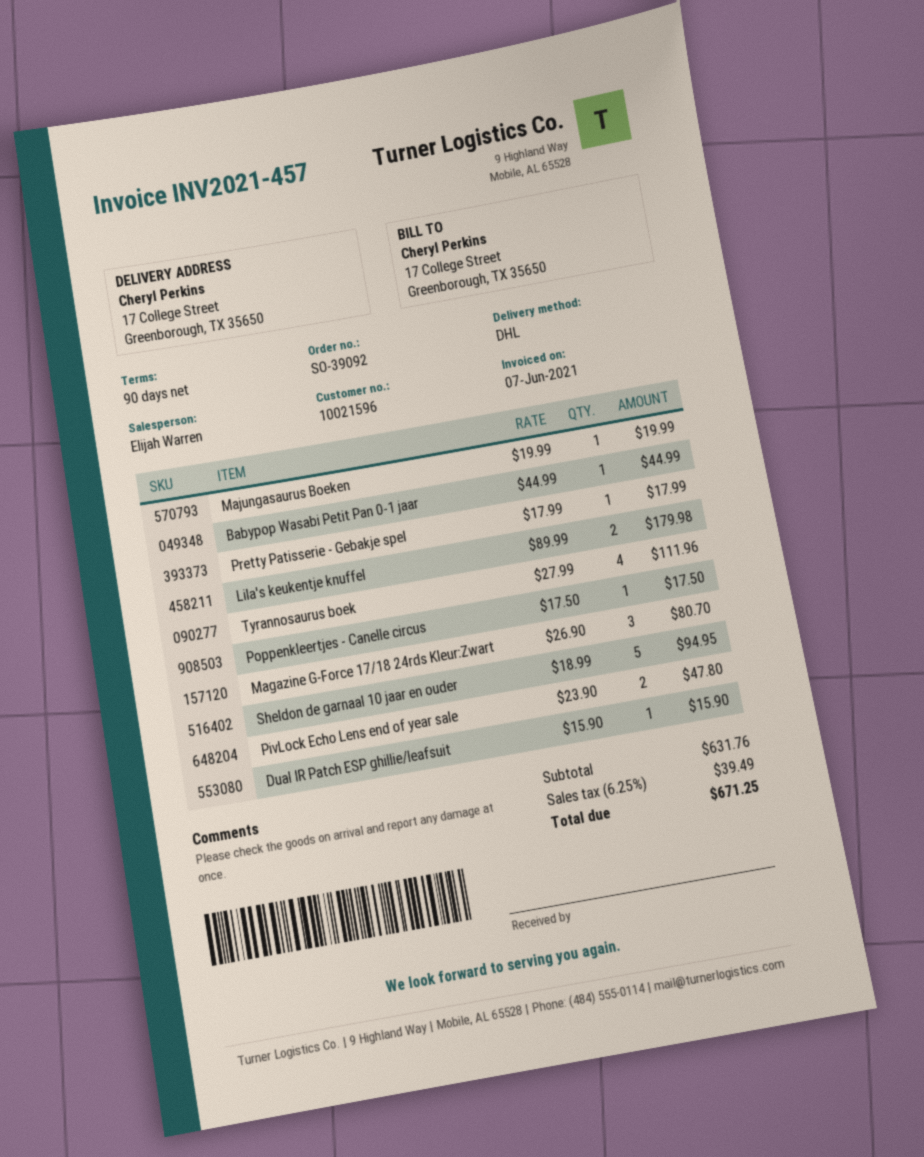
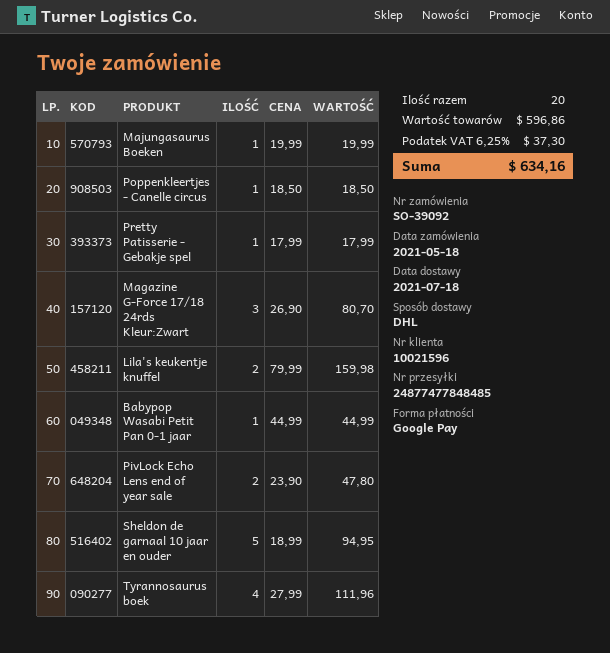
Lila's keukentje knuffel: 2 x 89.99 = 179.98 -> 2 x 79.99 = 159.98
Poppenkleertjes - Canelle circus: 1 x 17.50 = 17.50 -> 1 x 18.50 = 18.50
Dual IR Patch ESP ghillie/leafsuit: 1 x 15.90 = 15.90 -> none
subtotal: 631.76 -> 596.86
tax: 6.25% = 39.49 -> 6.25% = 37.30
total: 671.25 -> 634.16

